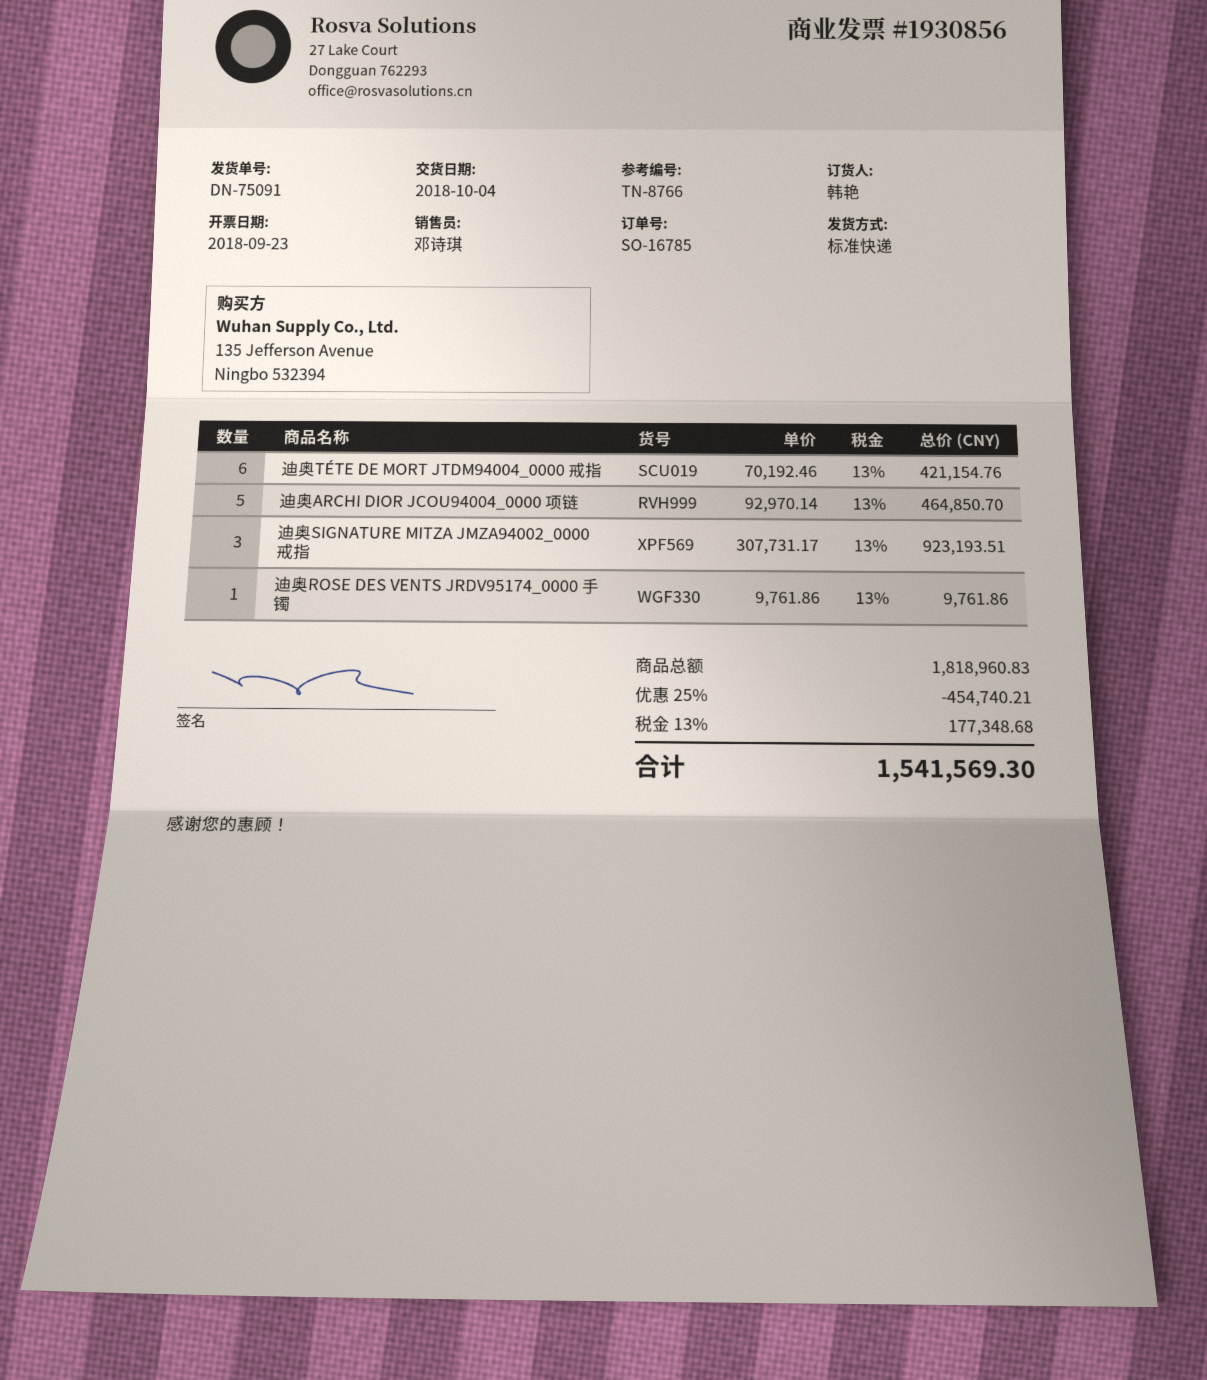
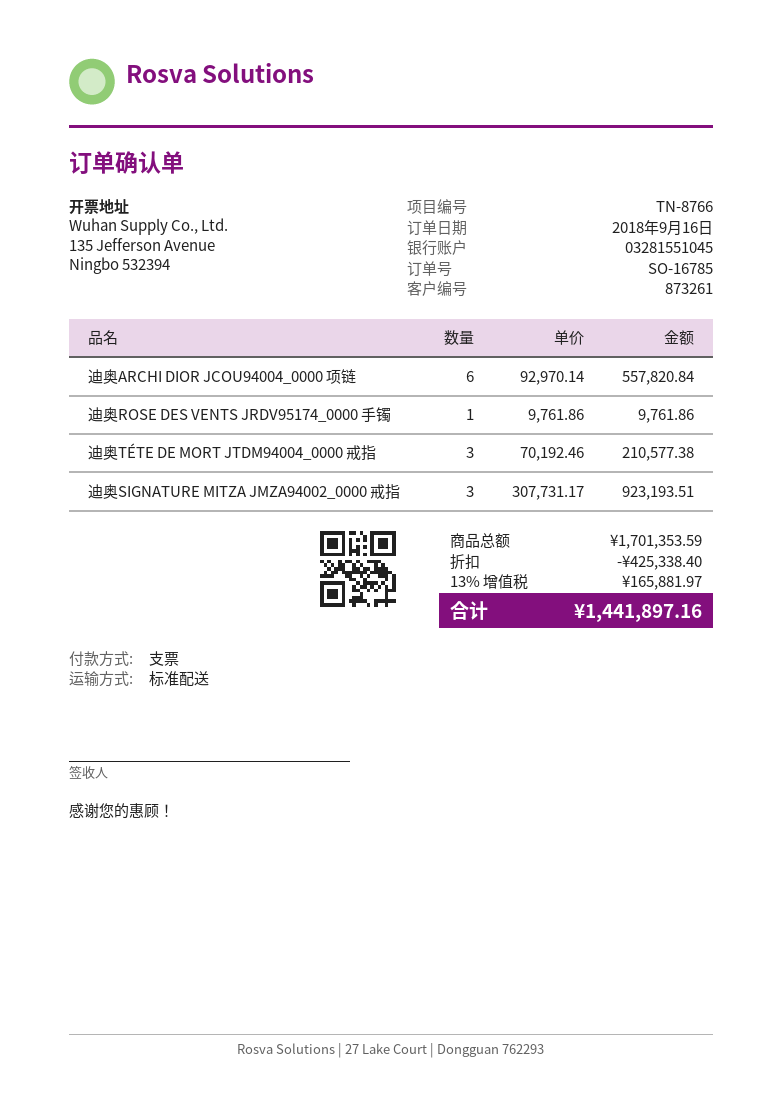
迪奥TÉTE DE MORT JTDM94004_0000 戒指: 6 x 70192.46 = 421154.76 -> 3 x 70192.46 = 210577.38
迪奥ARCHI DIOR JCOU94004_0000 项链: 5 x 92970.14 = 464850.70 -> 6 x 92970.14 = 557820.84
subtotal: 1818960.83 -> 1701353.59
discount: 454740.21 -> 425338.40
tax: 13% = 177348.68 -> 13% = 165881.97
total: 1541569.30 -> 1441897.16

